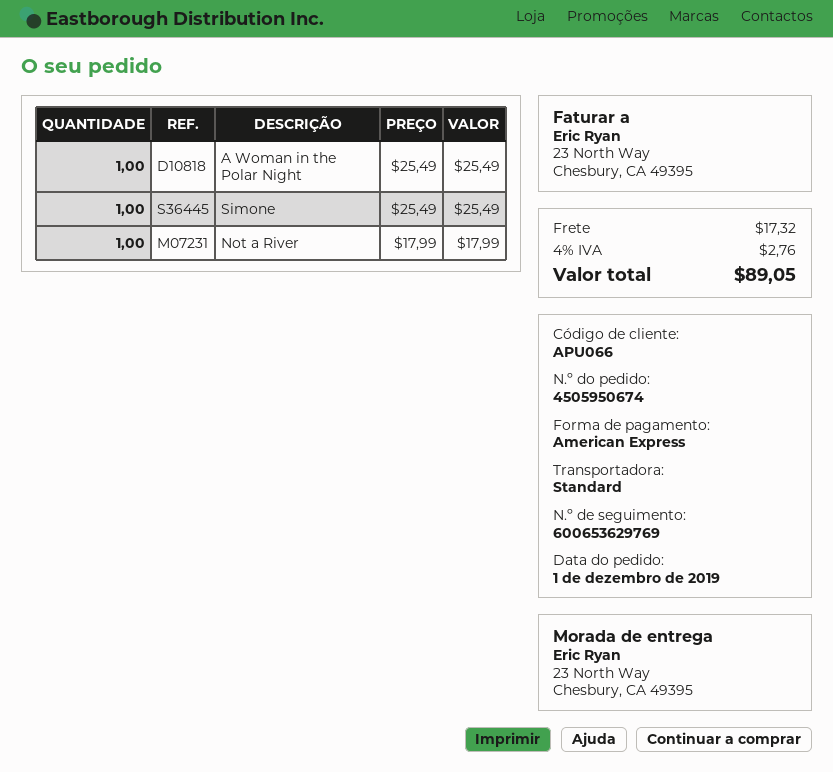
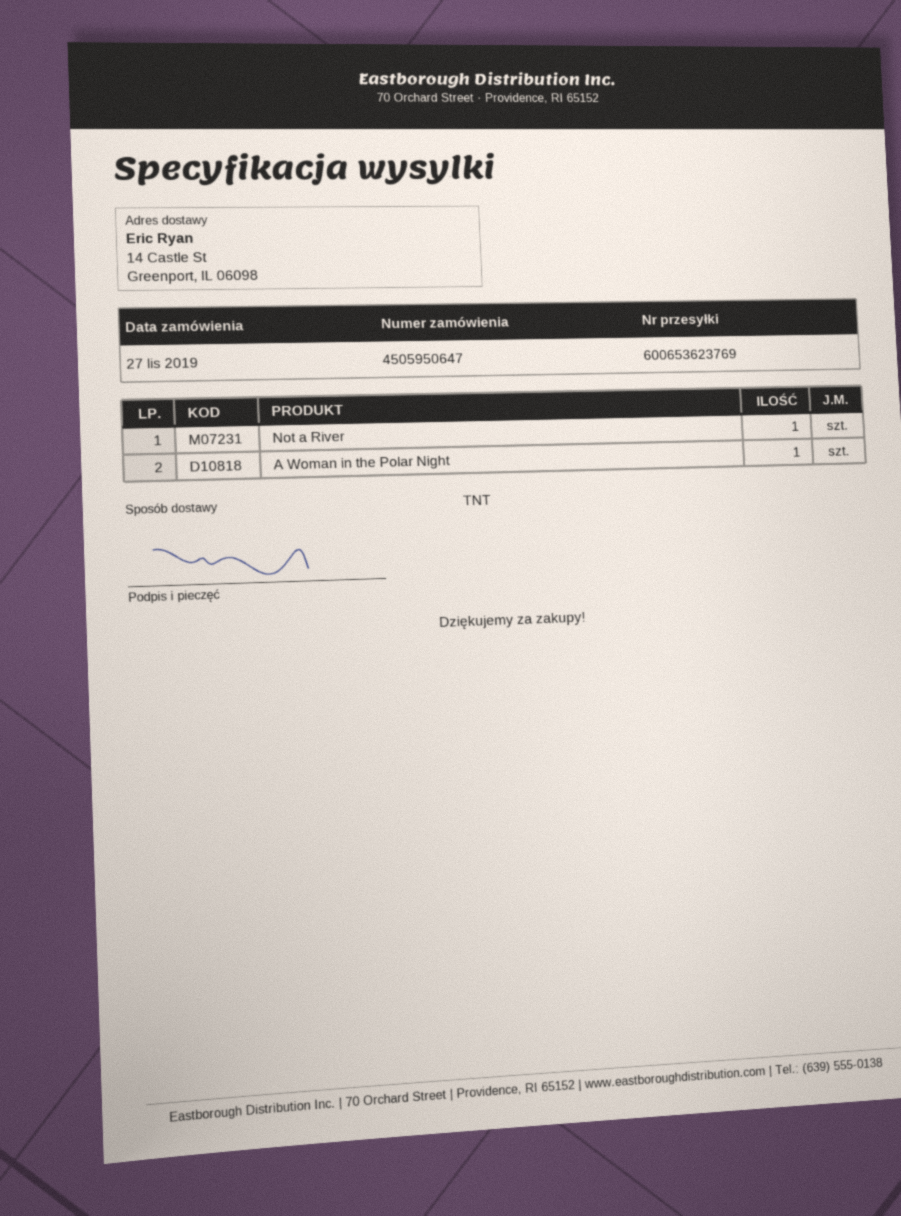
order number: 4505950674 -> 4505950647
order date: 2019-12-01 -> 2019-11-27
shipping method: standard -> TNT
tracking number: 600653629769 -> 600653623769
ship to: 23 North Way, Chesbury, CA 49395 -> 14 Castle St, Greenport, IL 06098
Simone: 1 -> none

